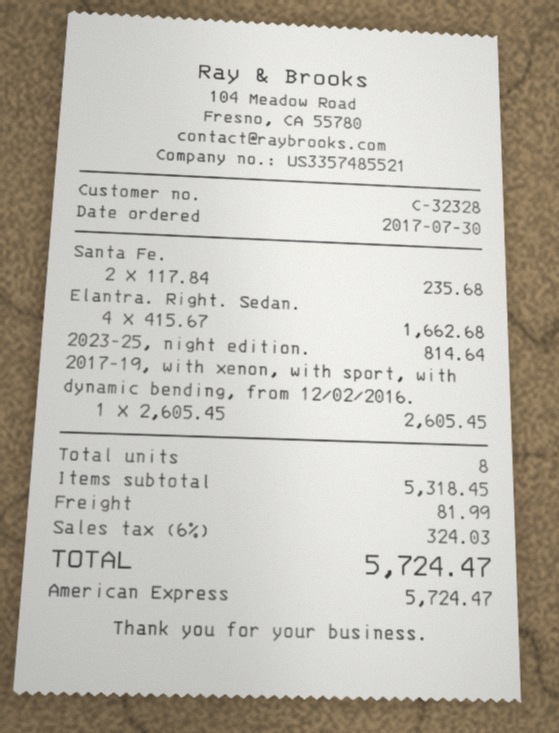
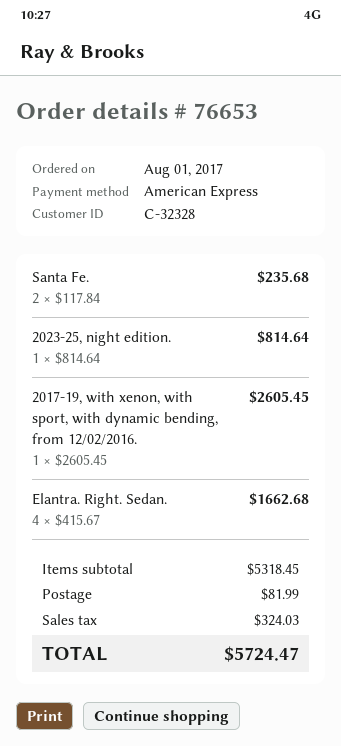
order date: 2017-07-30 -> 2017-08-01

